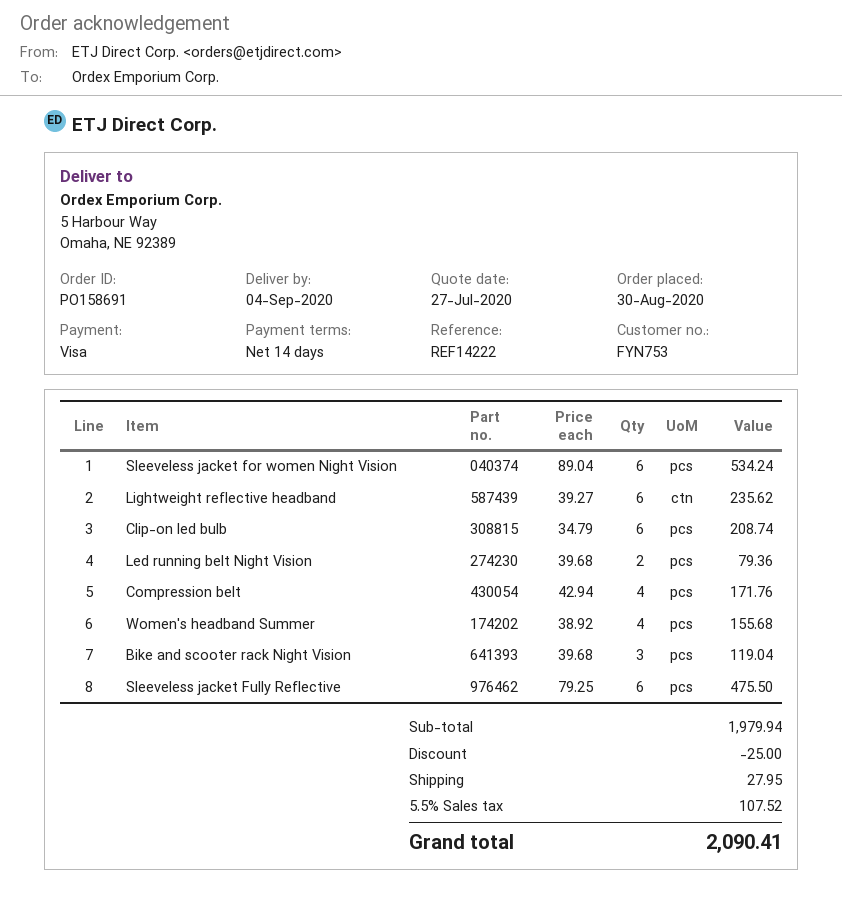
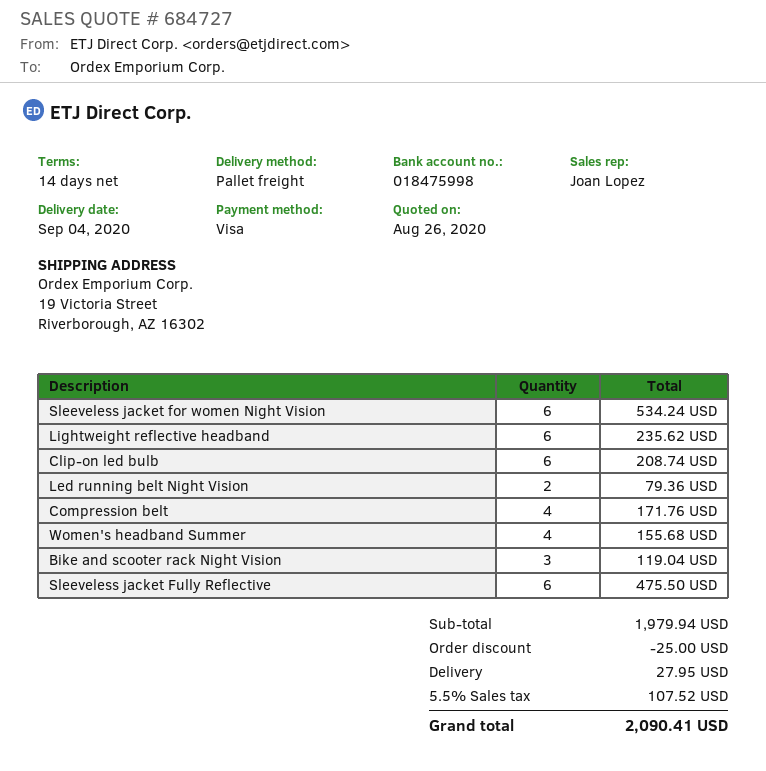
quote date: 2020-07-27 -> 2020-08-26
ship to: 5 Harbour Way, Omaha, NE 92389 -> 19 Victoria Street, Riverborough, AZ 16302

